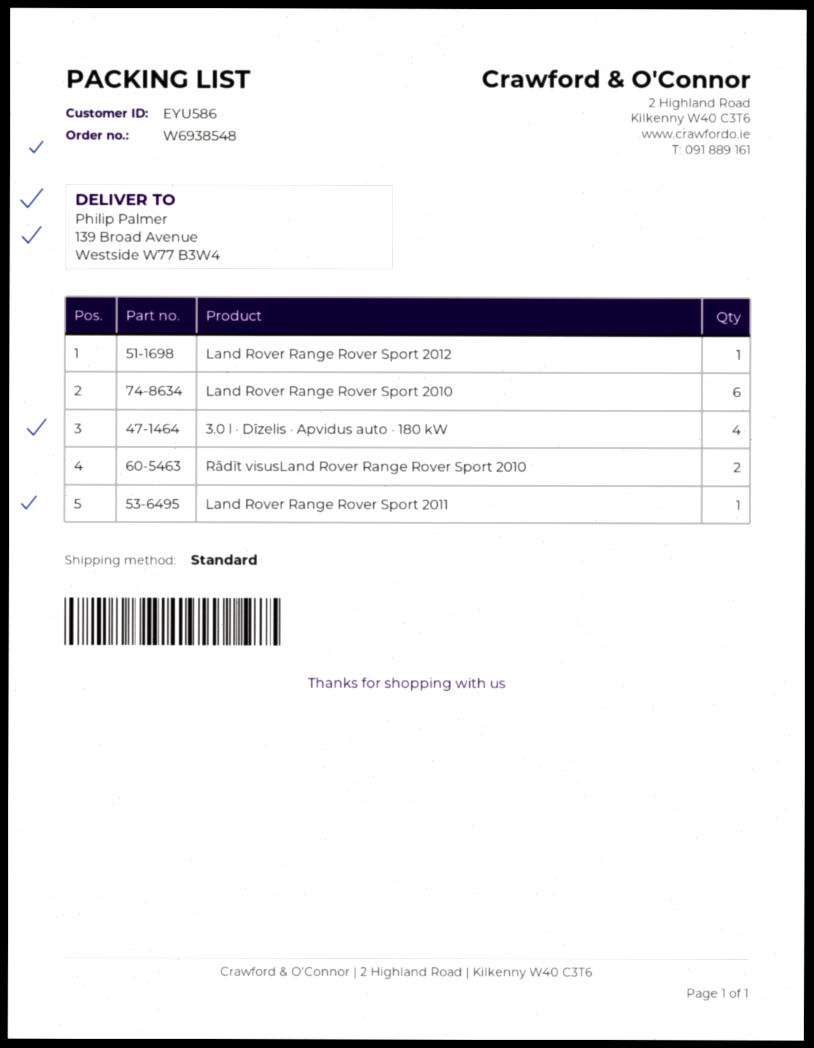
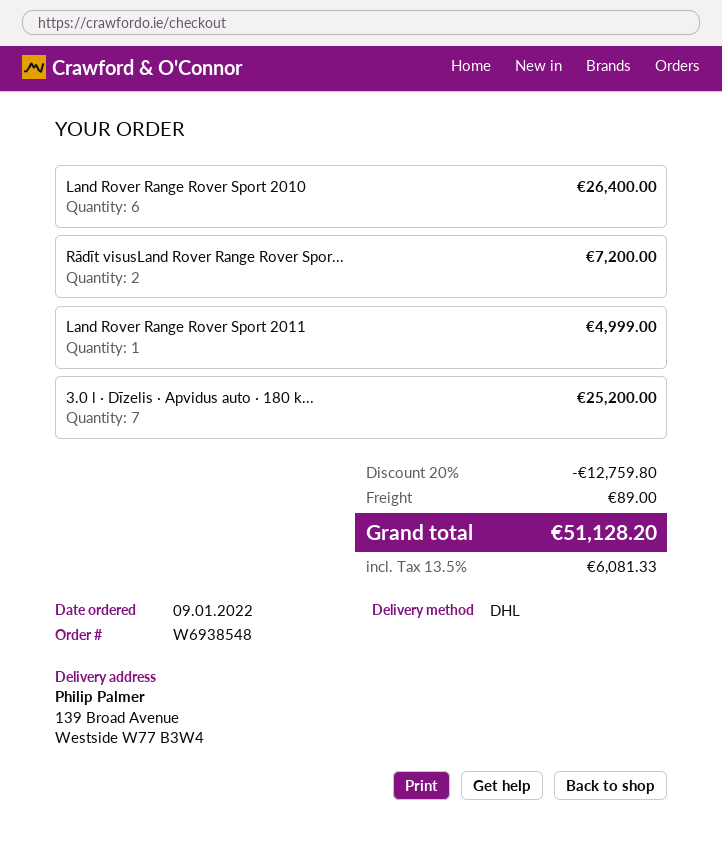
shipping method: standard -> DHL
Land Rover Range Rover Sport 2012: 1 -> none
3.0 l · Dīzelis · Apvidus auto · 180 kW: 4 -> 7

